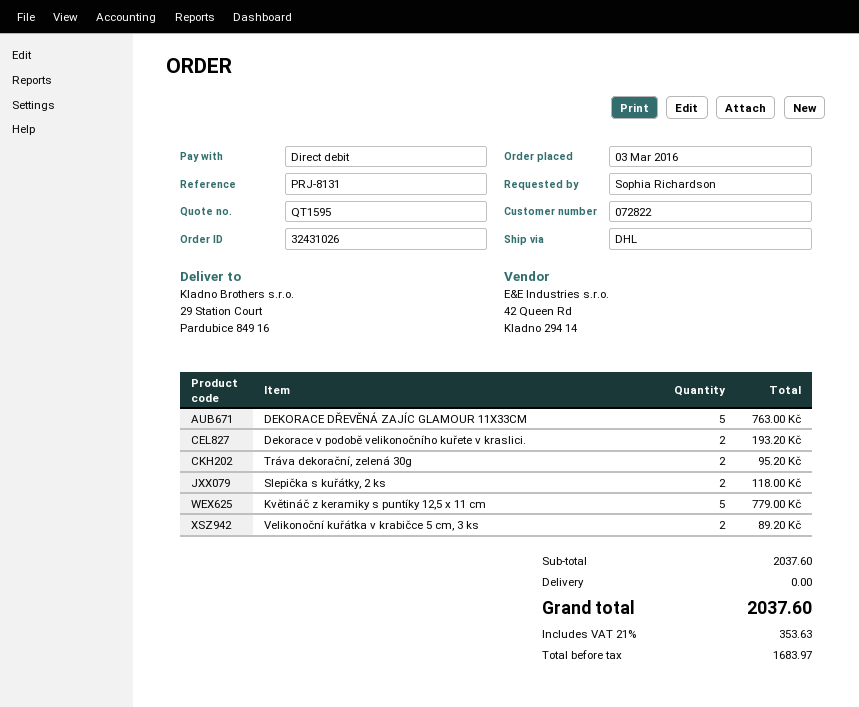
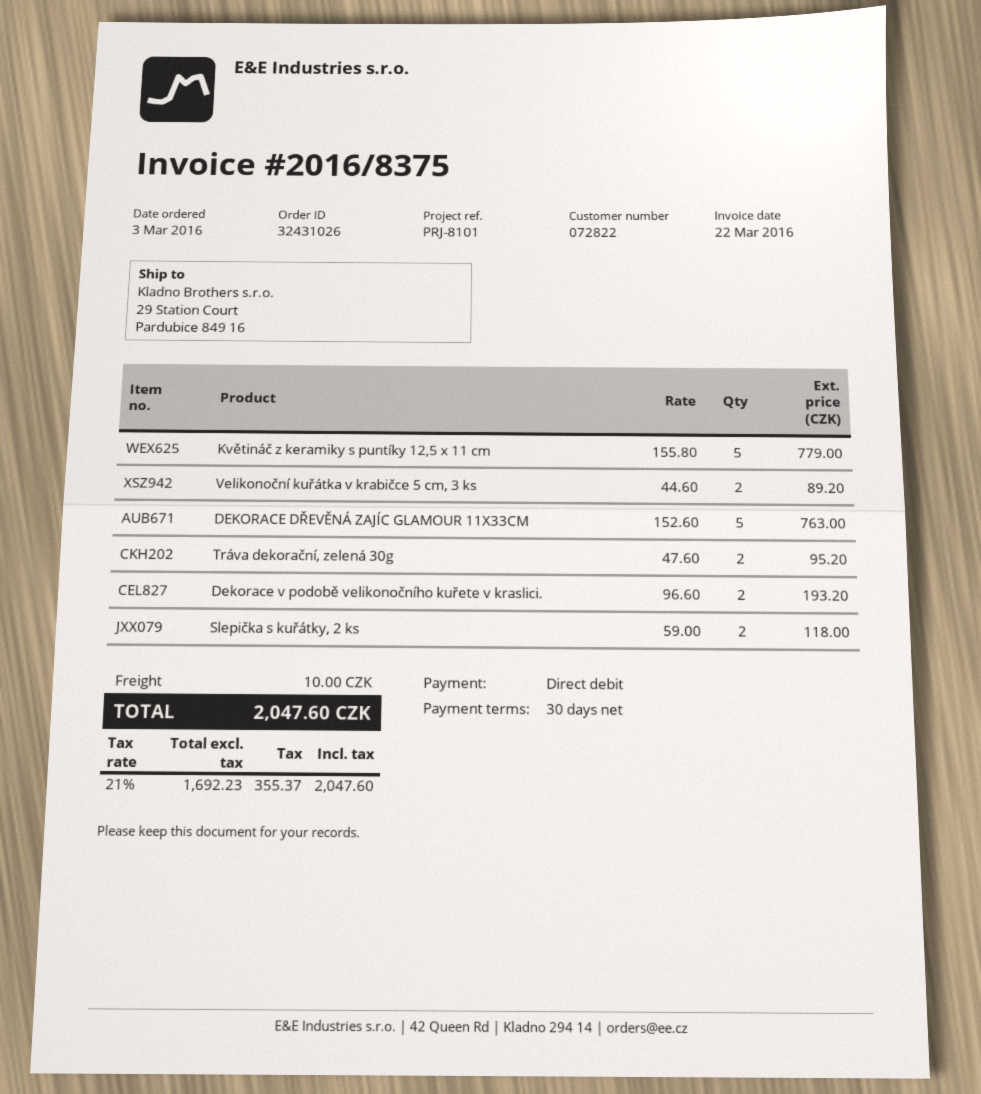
reference: PRJ-8131 -> PRJ-8101
shipping: 0.00 -> 10.00
net: 1683.97 -> 1692.23
tax: 21% = 353.63 -> 21% = 355.37
total: 2037.60 -> 2047.60

